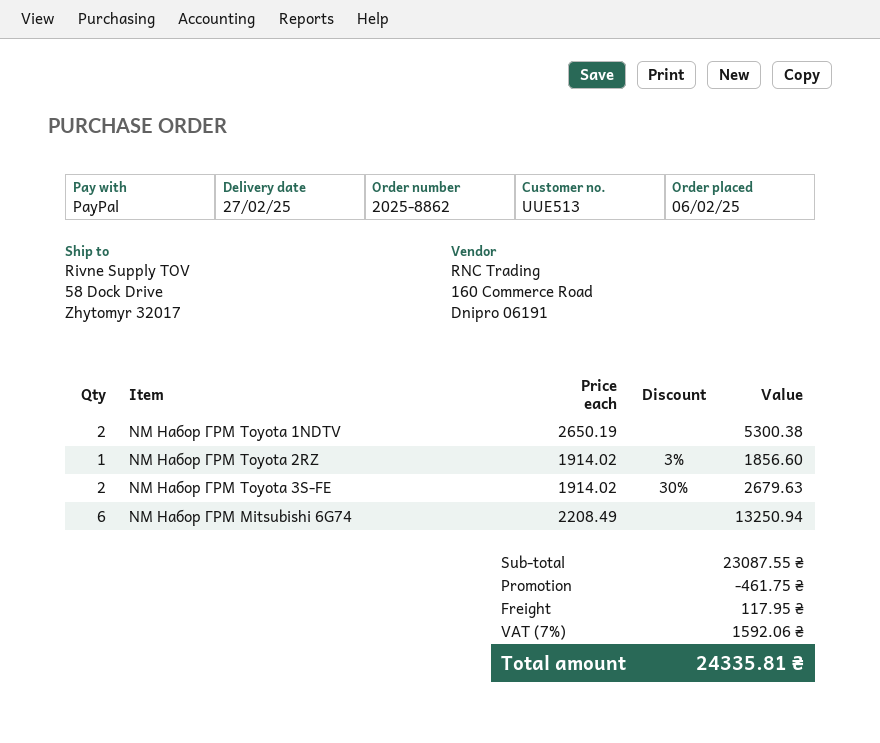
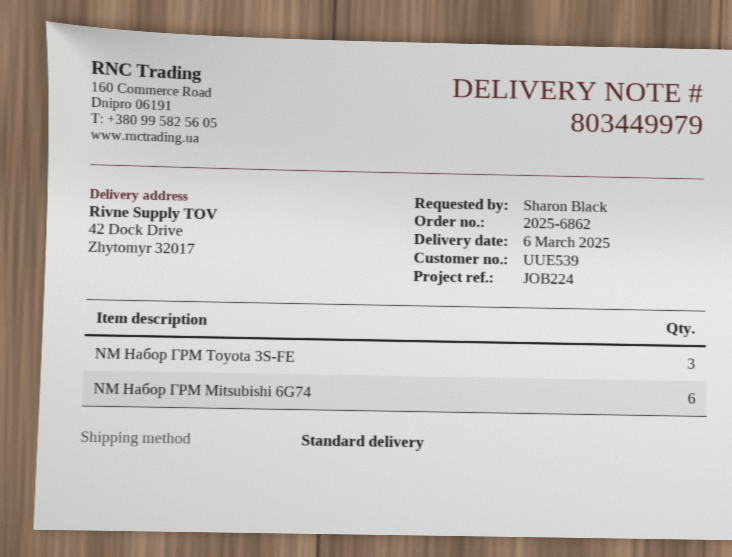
order number: 2025-8862 -> 2025-6862
delivery date: 2025-02-27 -> 2025-03-06
customer number: UUE513 -> UUE539
ship to: 58 Dock Drive, Zhytomyr 32017 -> 42 Dock Drive, Zhytomyr 32017
NM Набор ГРМ Toyota 1NDTV: 2 -> none
NM Набор ГРМ Toyota 2RZ: 1 -> none
NM Набор ГРМ Toyota 3S-FE: 2 -> 3

